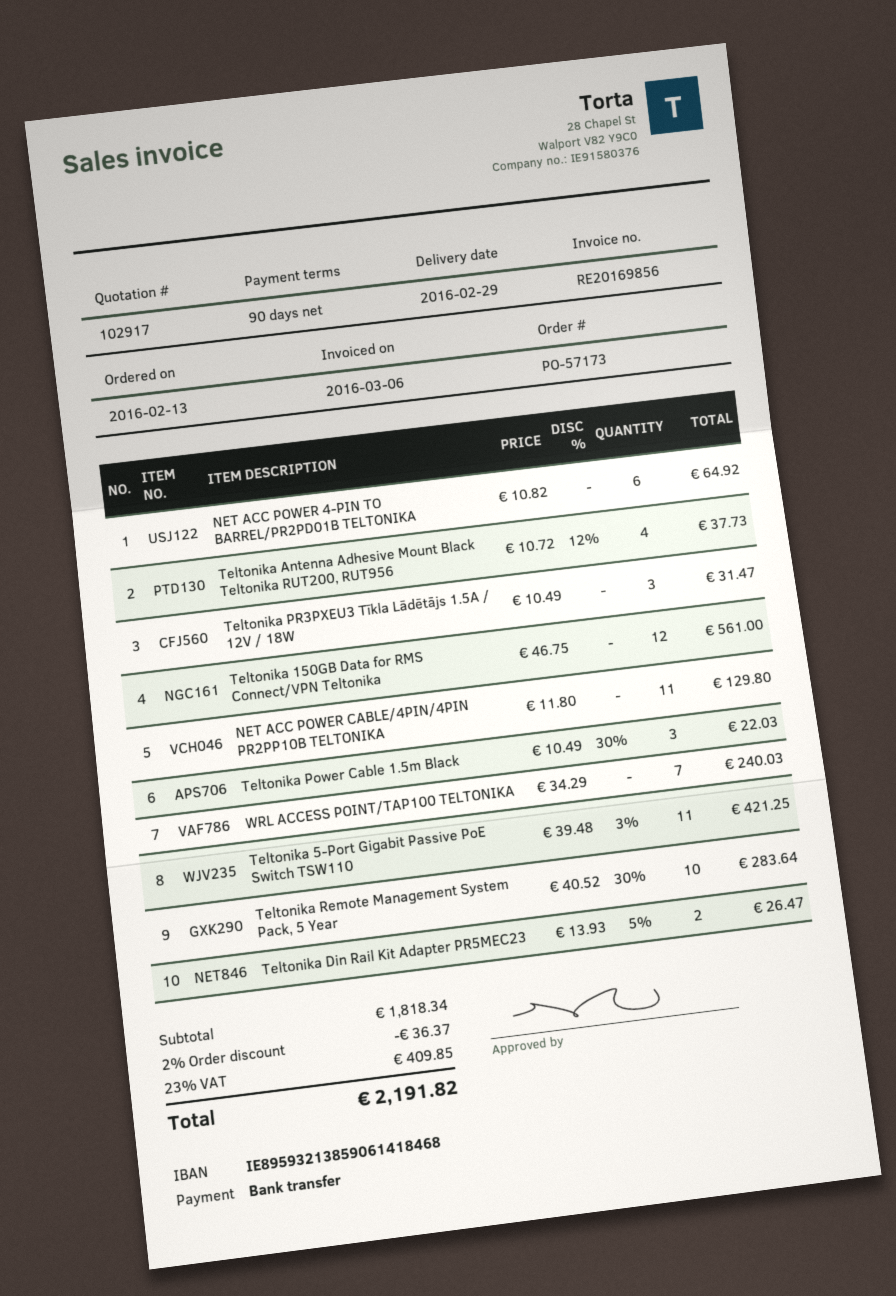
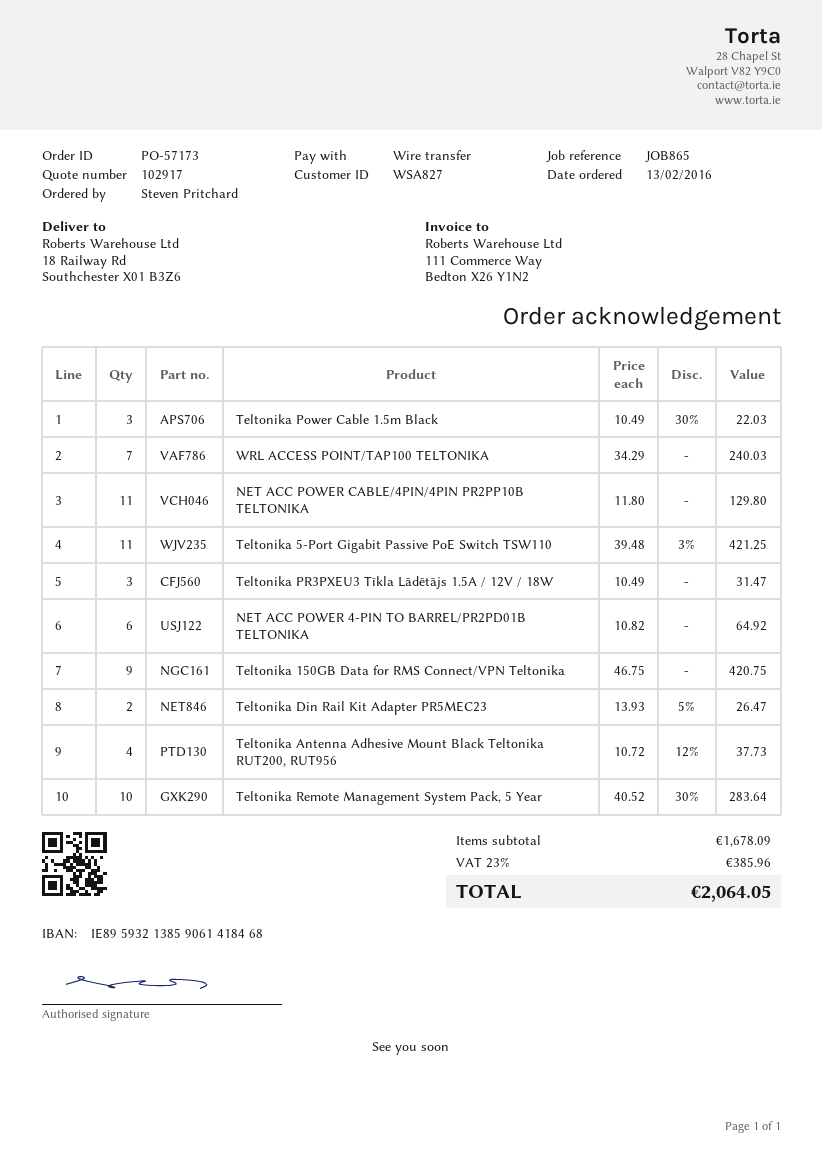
Teltonika 150GB Data for RMS Connect/VPN Teltonika: 12 x 46.75 = 561.00 -> 9 x 46.75 = 420.75
subtotal: 1818.34 -> 1678.09
discount: 2% = 36.37 -> none
tax: 23% = 409.85 -> 23% = 385.96
total: 2191.82 -> 2064.05

